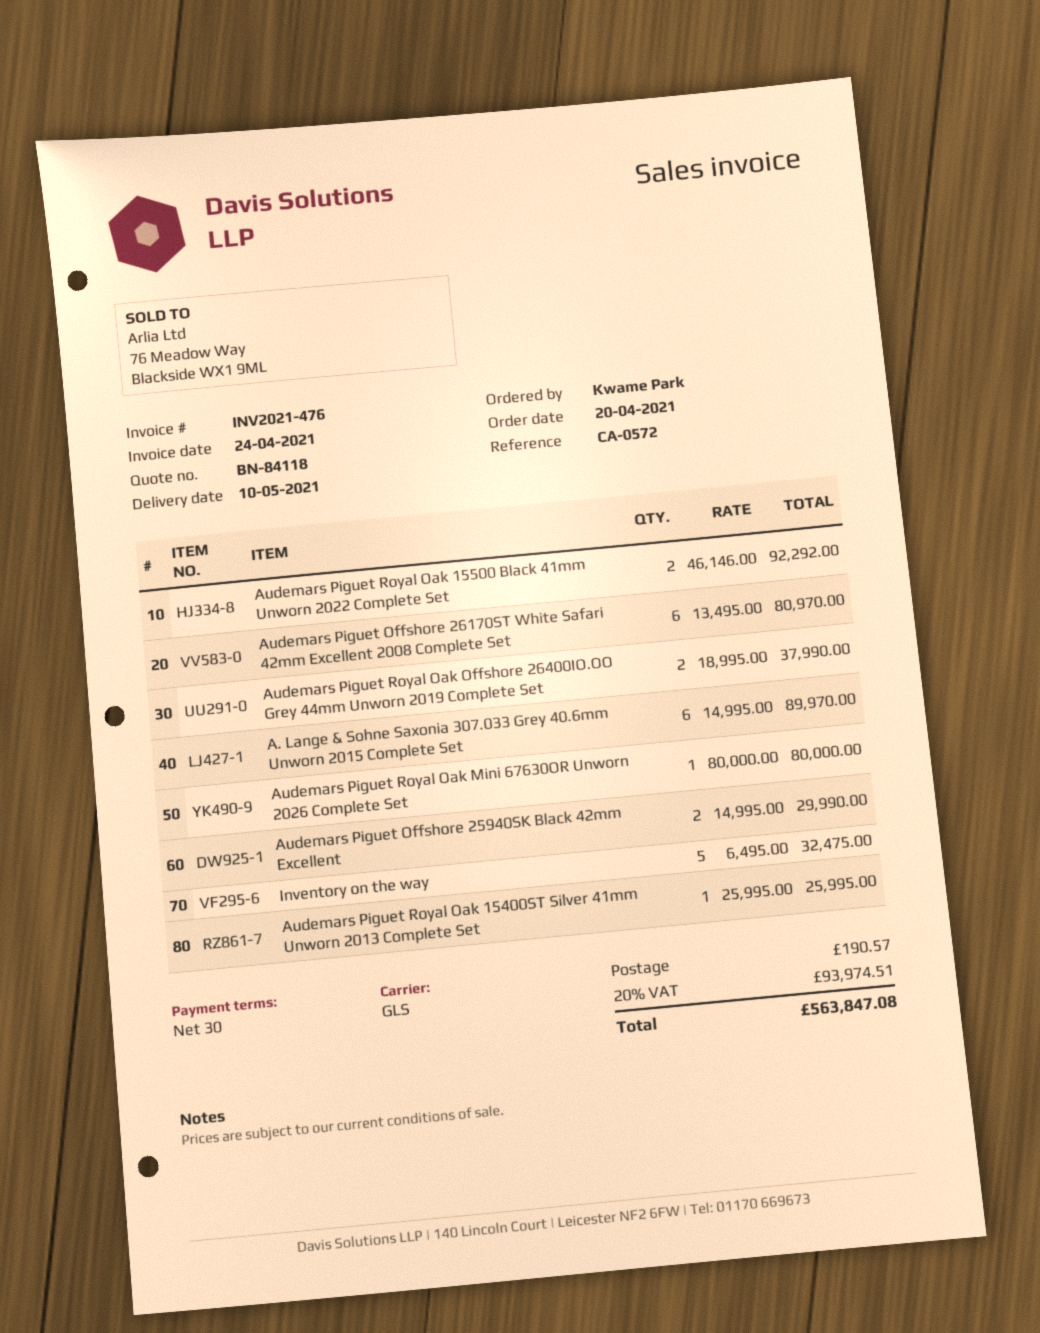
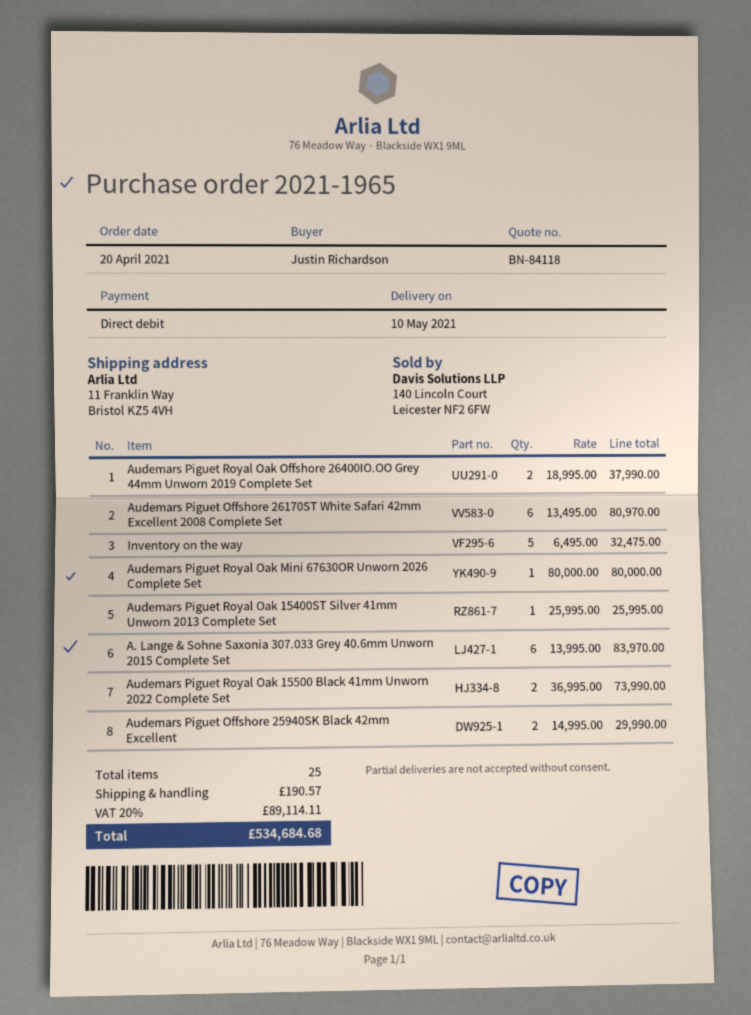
ordered by: Kwame Park -> Justin Richardson
Audemars Piguet Royal Oak 15500 Black 41mm Unworn 2022 Complete Set: 2 x 46146.00 = 92292.00 -> 2 x 36995.00 = 73990.00
A. Lange & Sohne Saxonia 307.033 Grey 40.6mm Unworn 2015 Complete Set: 6 x 14995.00 = 89970.00 -> 6 x 13995.00 = 83970.00
tax: 20% = 93974.51 -> 20% = 89114.11
total: 563847.08 -> 534684.68

